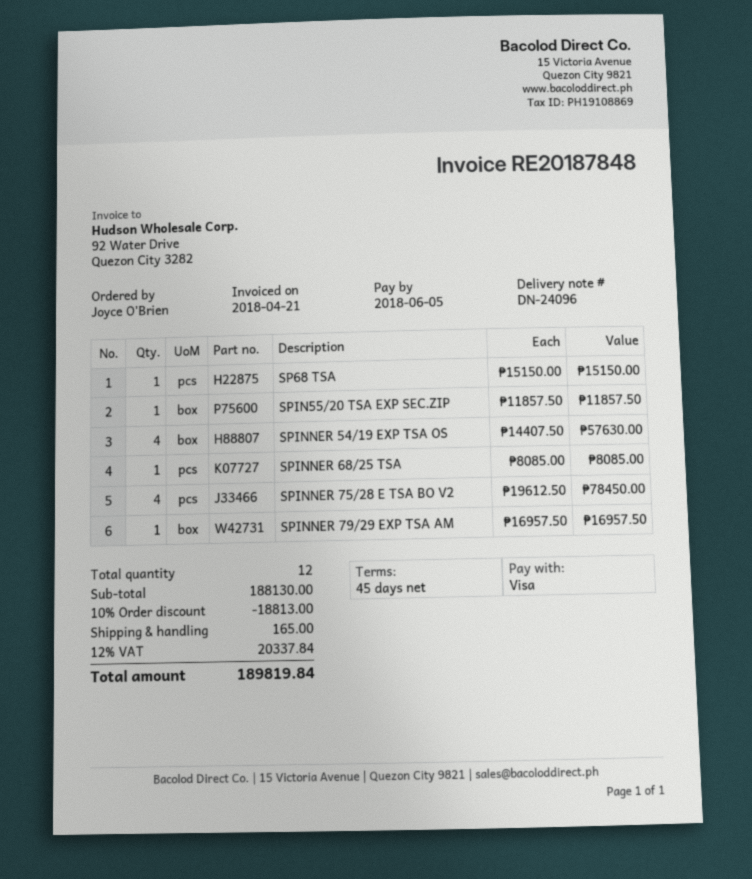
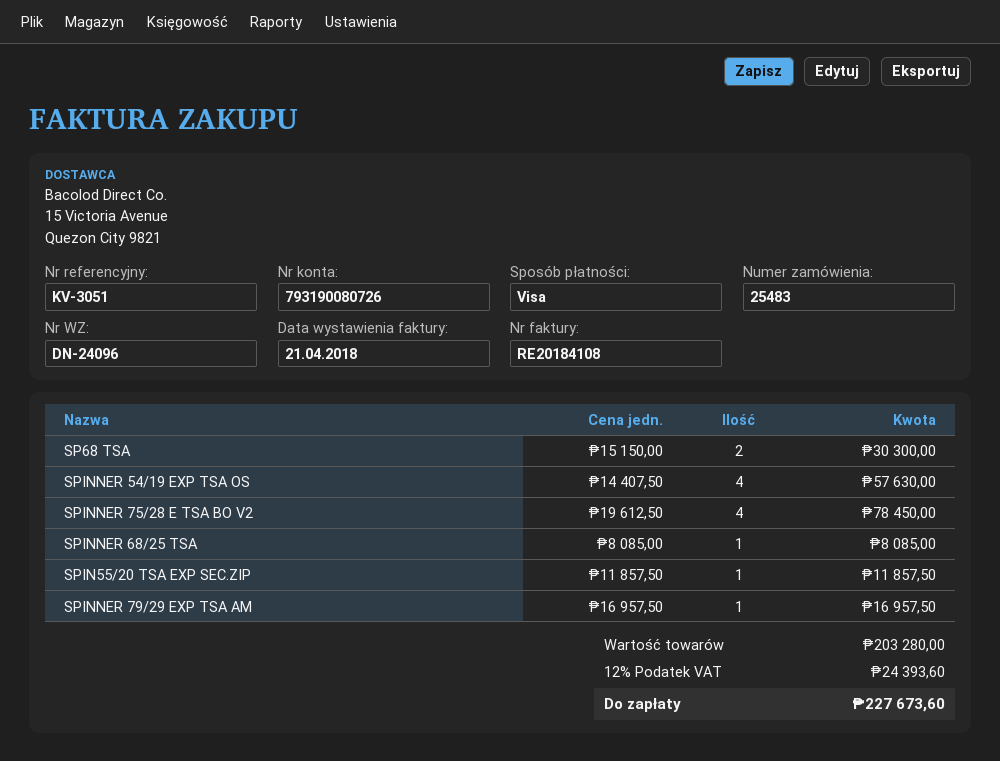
invoice number: RE20187848 -> RE20184108
SP68 TSA: 1 x 15150.00 = 15150.00 -> 2 x 15150.00 = 30300.00
subtotal: 188130.00 -> 203280.00
discount: 10% = 18813.00 -> none
shipping: 165.00 -> none
tax: 12% = 20337.84 -> 12% = 24393.60
total: 189819.84 -> 227673.60

